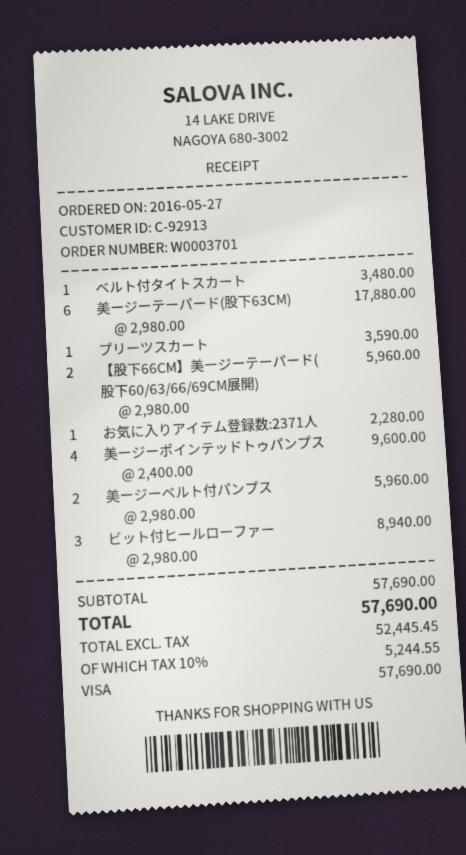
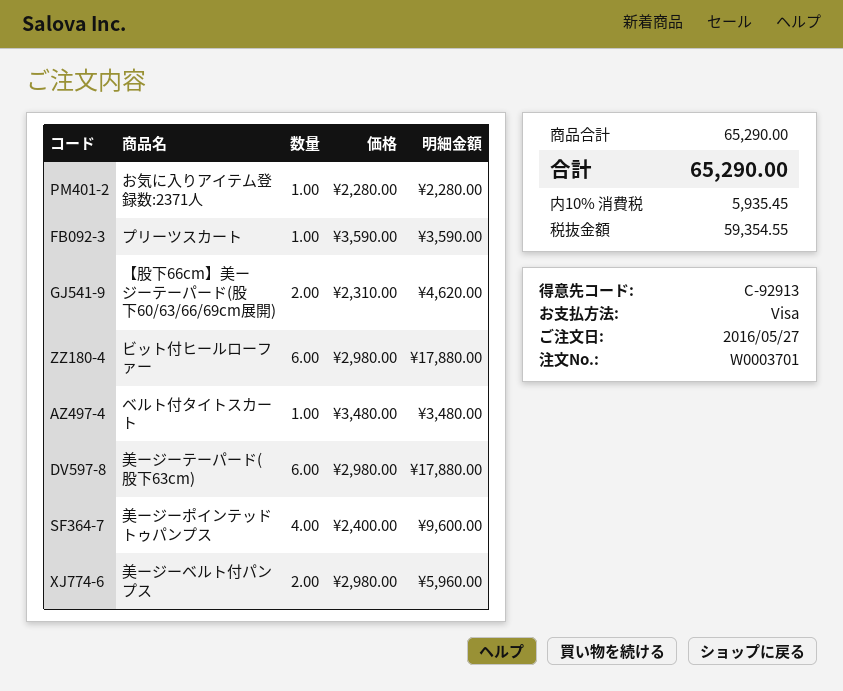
【股下66CM】美ージーテーパード(股下60/63/66/69CM展開): 2 x 2980.00 = 5960.00 -> 2 x 2310.00 = 4620.00
ビット付ヒールローファー: 3 x 2980.00 = 8940.00 -> 6 x 2980.00 = 17880.00
subtotal: 57690.00 -> 65290.00
net: 52445.45 -> 59354.55
tax: 10% = 5244.55 -> 10% = 5935.45
total: 57690.00 -> 65290.00

